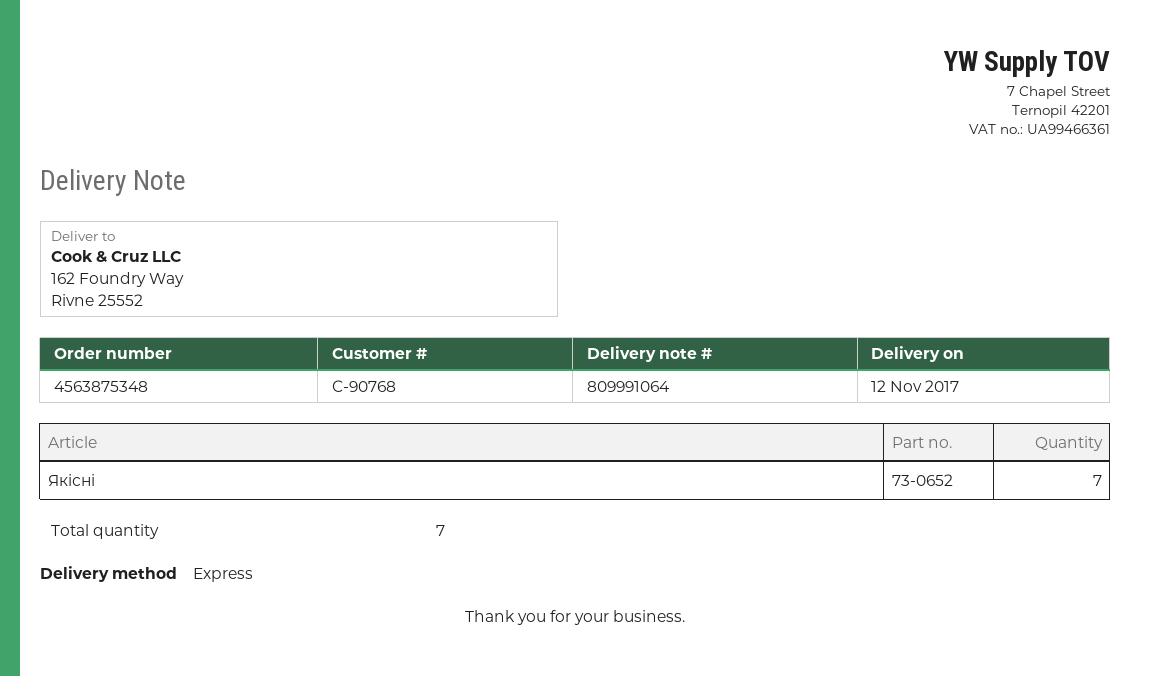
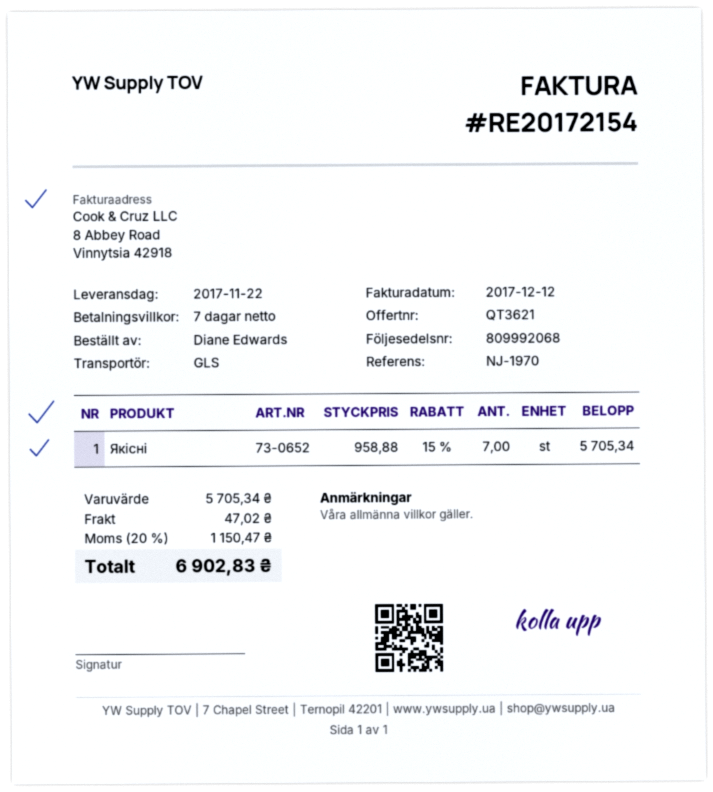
delivery note number: 809991064 -> 809992068
delivery date: 2017-11-12 -> 2017-11-22
shipping method: express -> GLS

